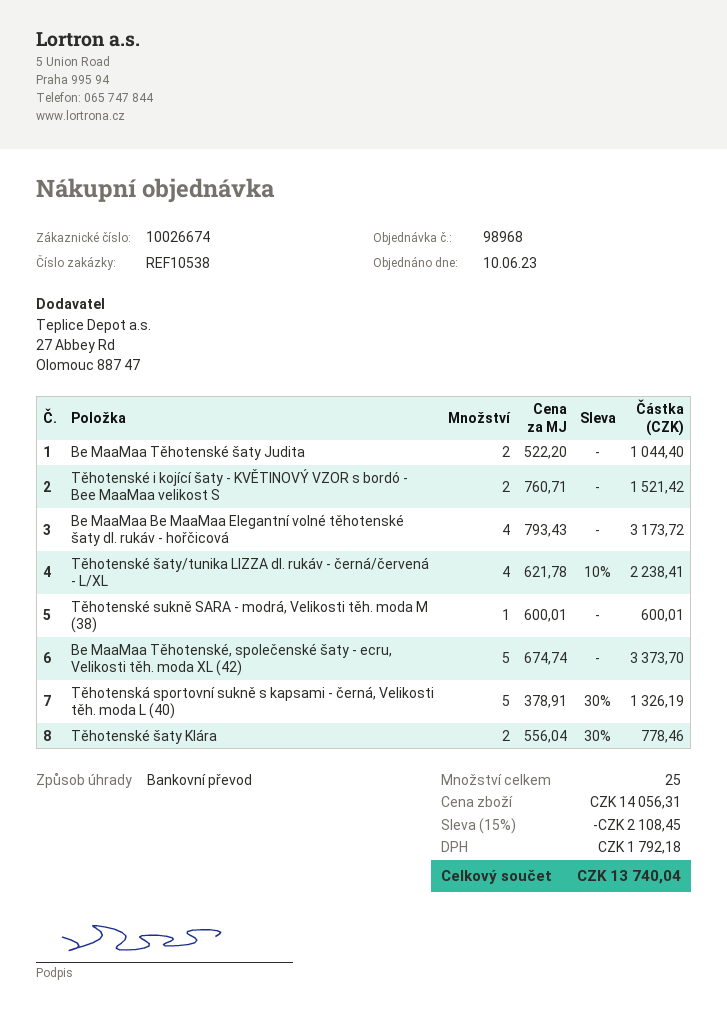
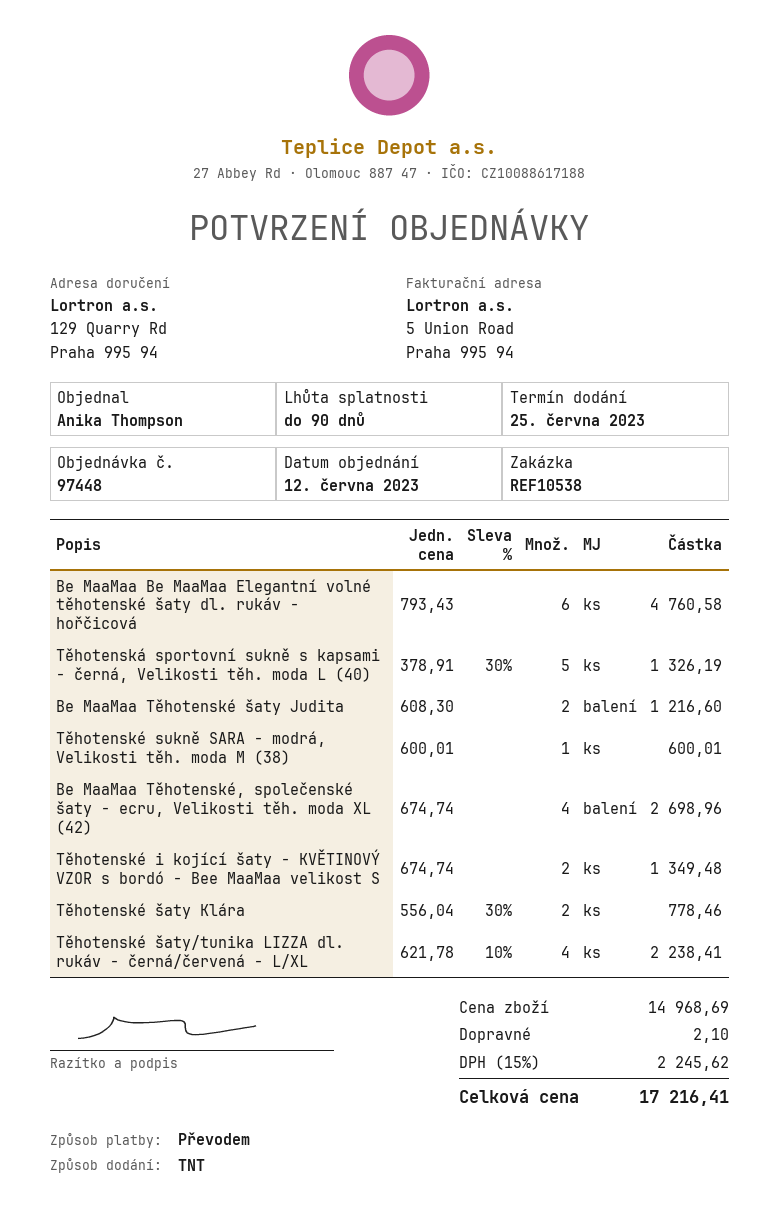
order number: 98968 -> 97448
order date: 2023-06-10 -> 2023-06-12
Be MaaMaa Těhotenské šaty Judita: 2 x 522.20 = 1044.40 -> 2 x 608.30 = 1216.60
Těhotenské i kojící šaty - KVĚTINOVÝ VZOR s bordó - Bee MaaMaa velikost S: 2 x 760.71 = 1521.42 -> 2 x 674.74 = 1349.48
Be MaaMaa Be MaaMaa Elegantní volné těhotenské šaty dl. rukáv - hořčicová: 4 x 793.43 = 3173.72 -> 6 x 793.43 = 4760.58
Be MaaMaa Těhotenské, společenské šaty - ecru, Velikosti těh. moda XL (42): 5 x 674.74 = 3373.70 -> 4 x 674.74 = 2698.96
subtotal: 14056.31 -> 14968.69
discount: 15% = 2108.45 -> none
shipping: none -> 2.10
tax: 1792.18 -> 2245.62
total: 13740.04 -> 17216.41

